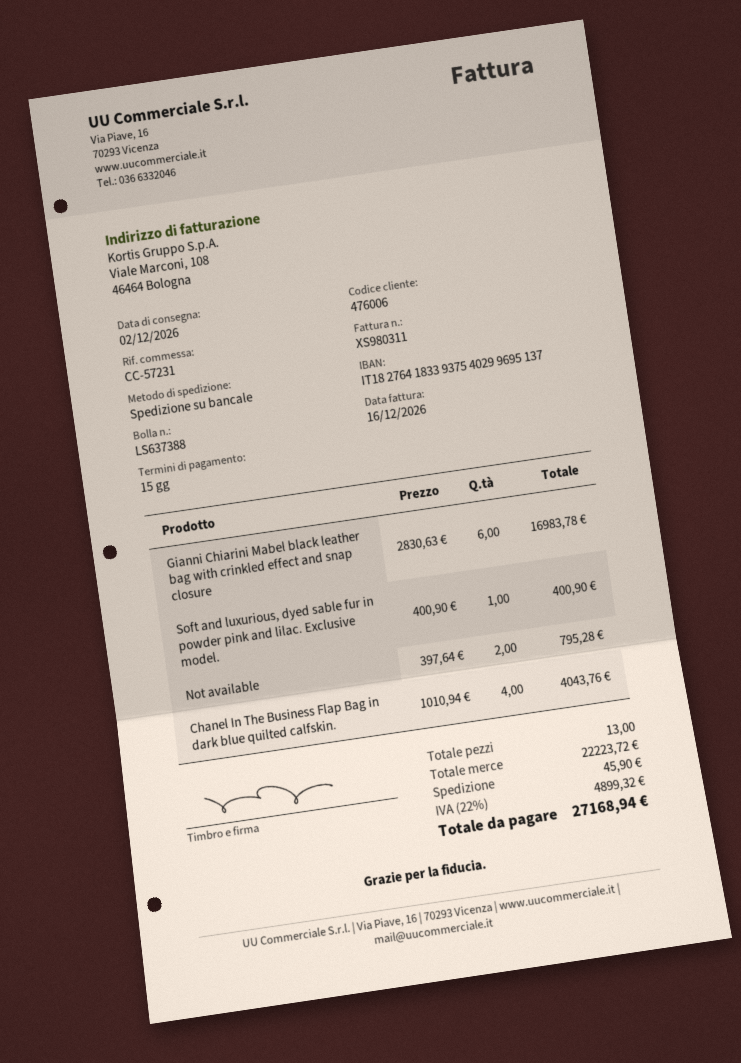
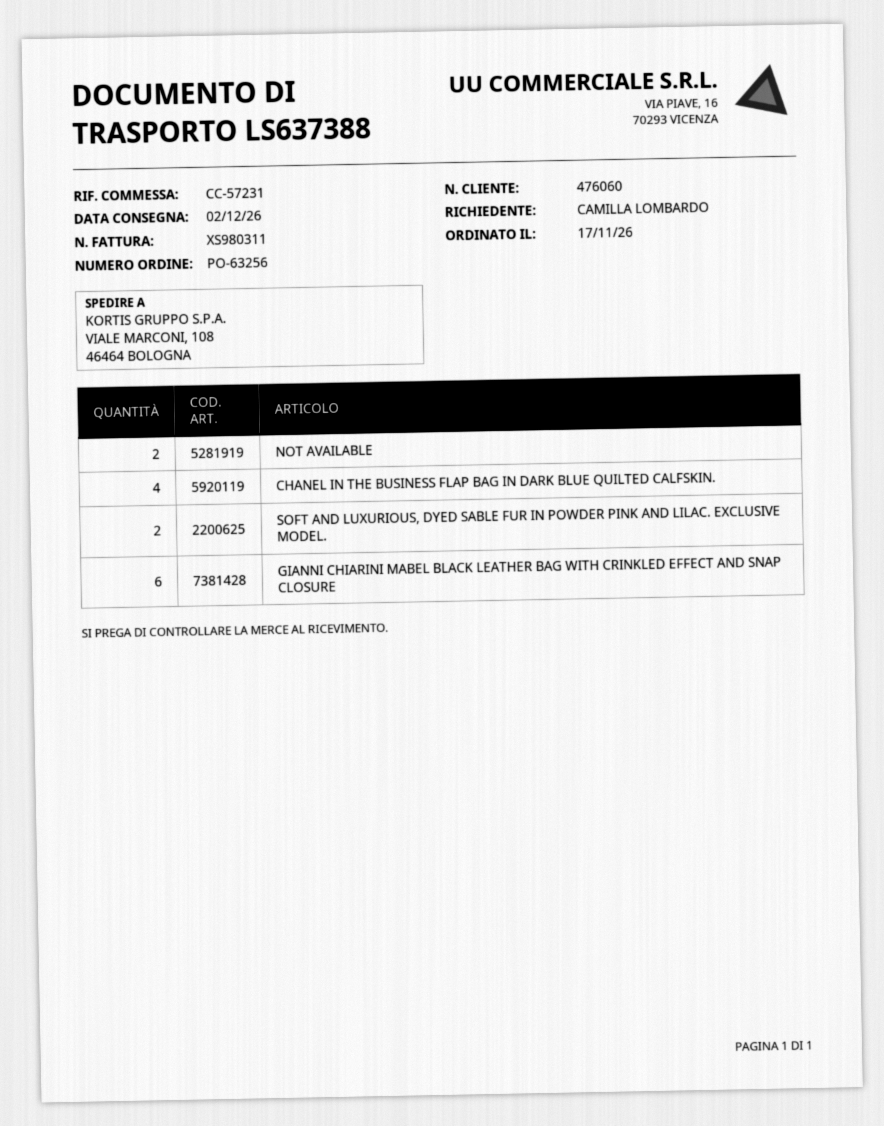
customer number: 476006 -> 476060
Soft and luxurious, dyed sable fur in powder pink and lilac. Exclusive model.: 1 -> 2

